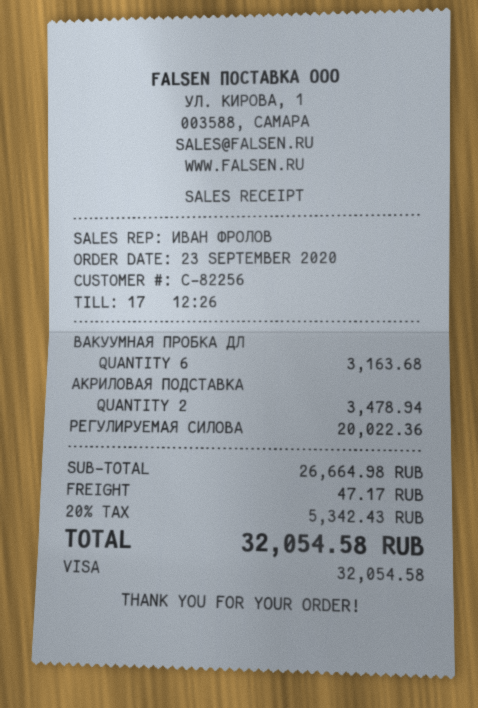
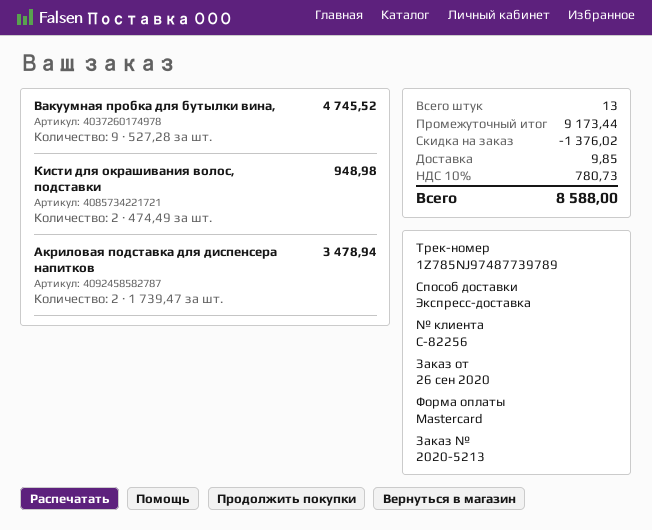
order date: 2020-09-23 -> 2020-09-26
payment method: Visa -> Mastercard
ВАКУУМНАЯ ПРОБКА ДЛ: 6 for 3163.68 -> 9 for 4745.52
РЕГУЛИРУЕМАЯ СИЛОВА: 1 for 20022.36 -> none
Кисти для окрашивания волос, подставки: none -> 2 for 948.98
subtotal: 26664.98 -> 9173.44
discount: none -> 1376.02
shipping: 47.17 -> 9.85
tax: 20% = 5342.43 -> 10% = 780.73
total: 32054.58 -> 8588.00

